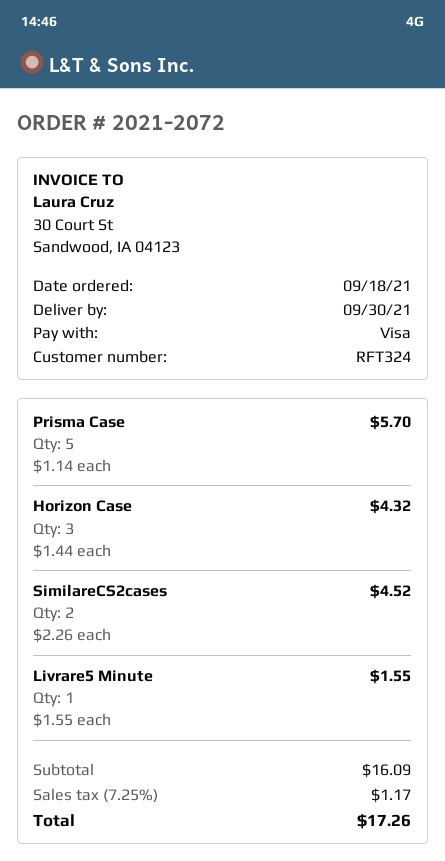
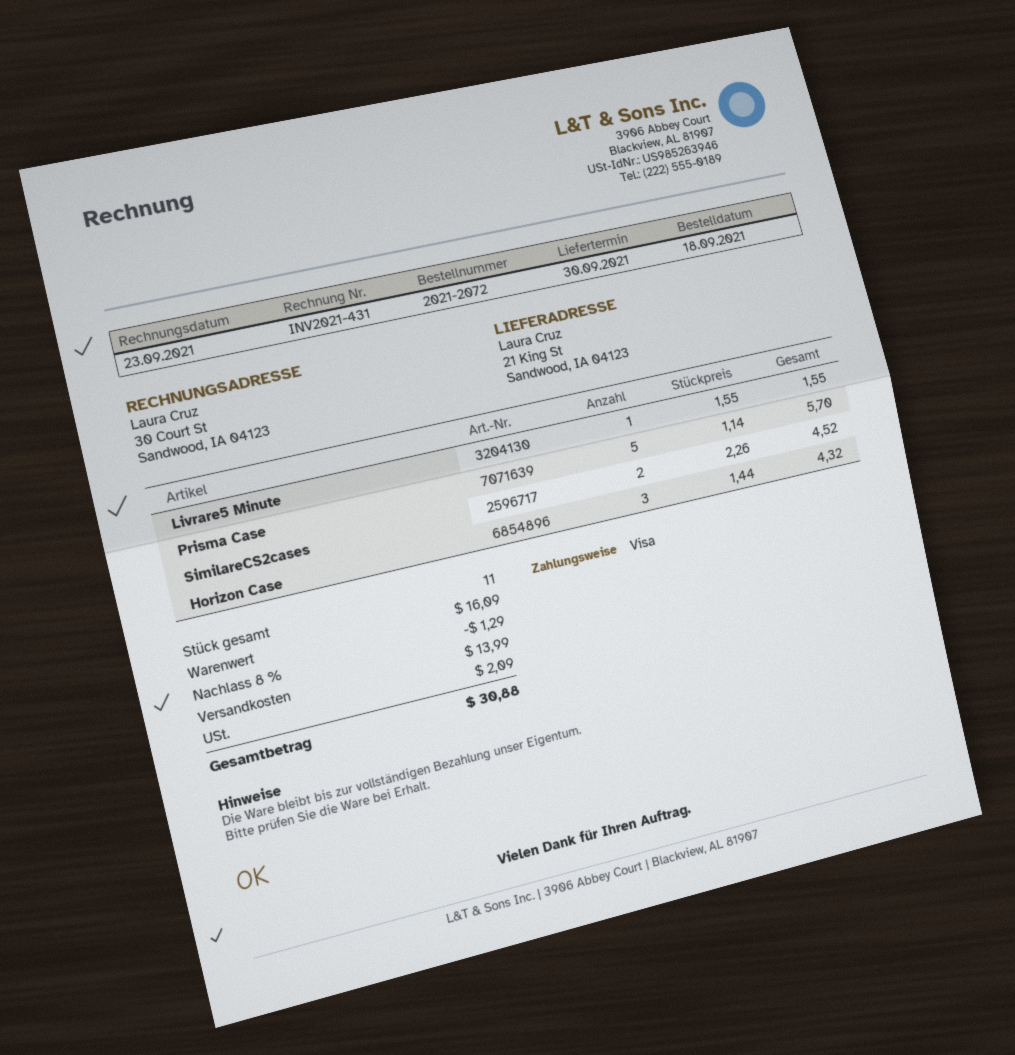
discount: none -> 8% = 1.29
shipping: none -> 13.99
tax: 1.17 -> 2.09
total: 17.26 -> 30.88

